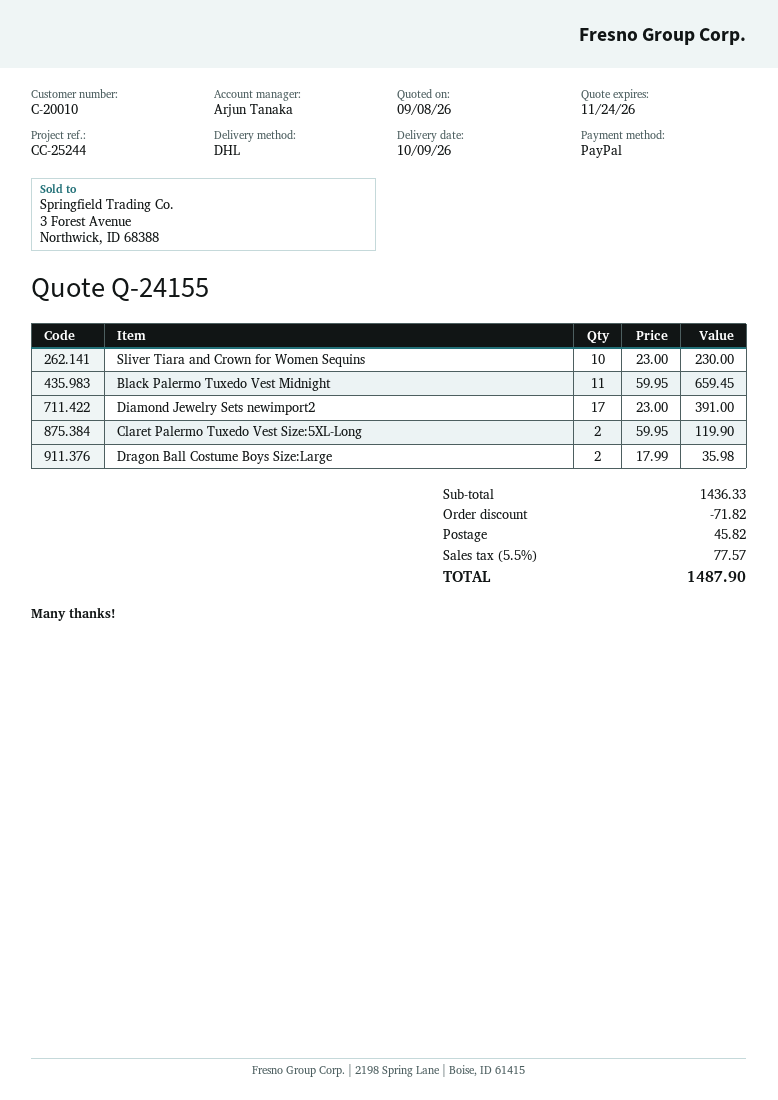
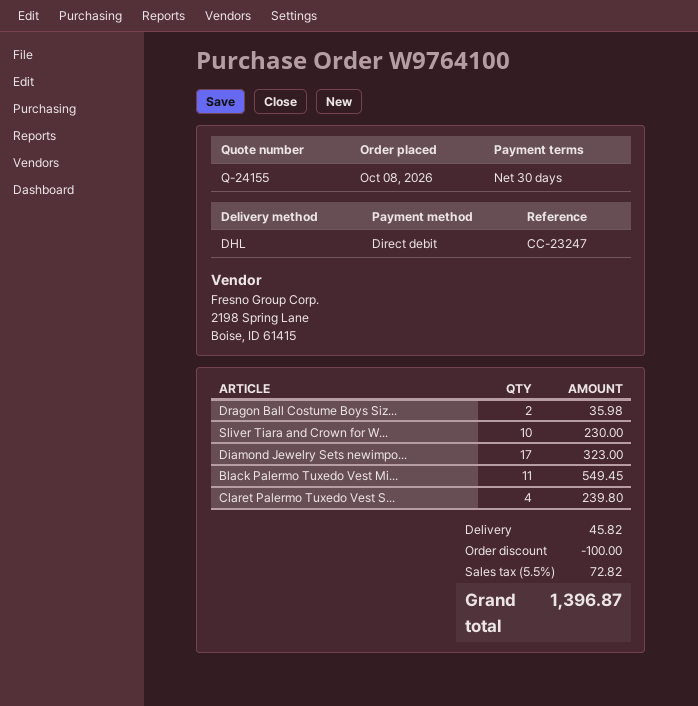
reference: CC-25244 -> CC-23247
payment method: PayPal -> direct debit
Black Palermo Tuxedo Vest Midnight: 11 for 659.45 -> 11 for 549.45
Diamond Jewelry Sets newimport2: 17 for 391.00 -> 17 for 323.00
Claret Palermo Tuxedo Vest Size:5XL-Long: 2 for 119.90 -> 4 for 239.80
discount: 71.82 -> 100.00
tax: 5.5% = 77.57 -> 5.5% = 72.82
total: 1487.90 -> 1396.87

